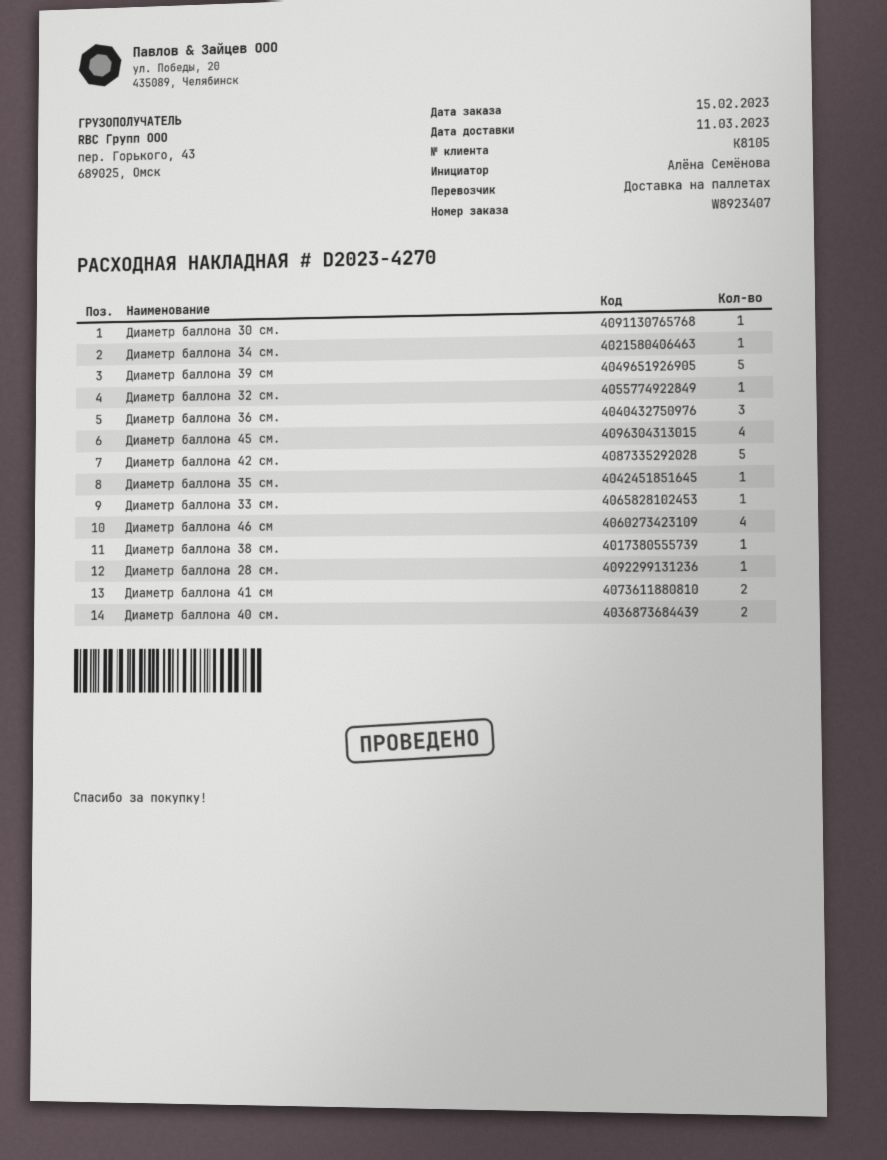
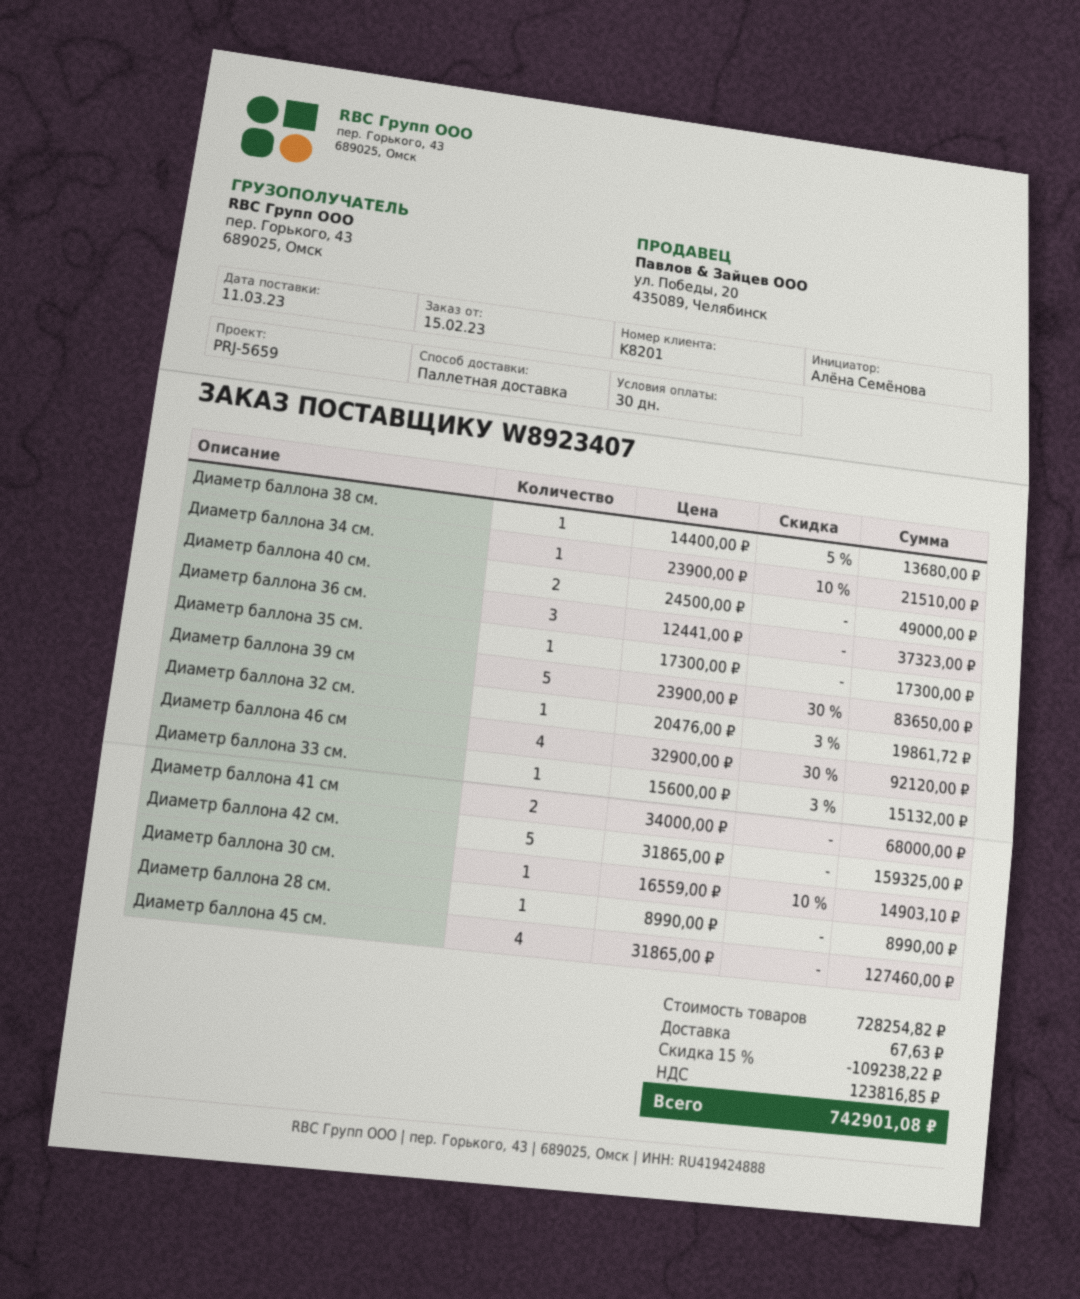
customer number: K8105 -> K8201

